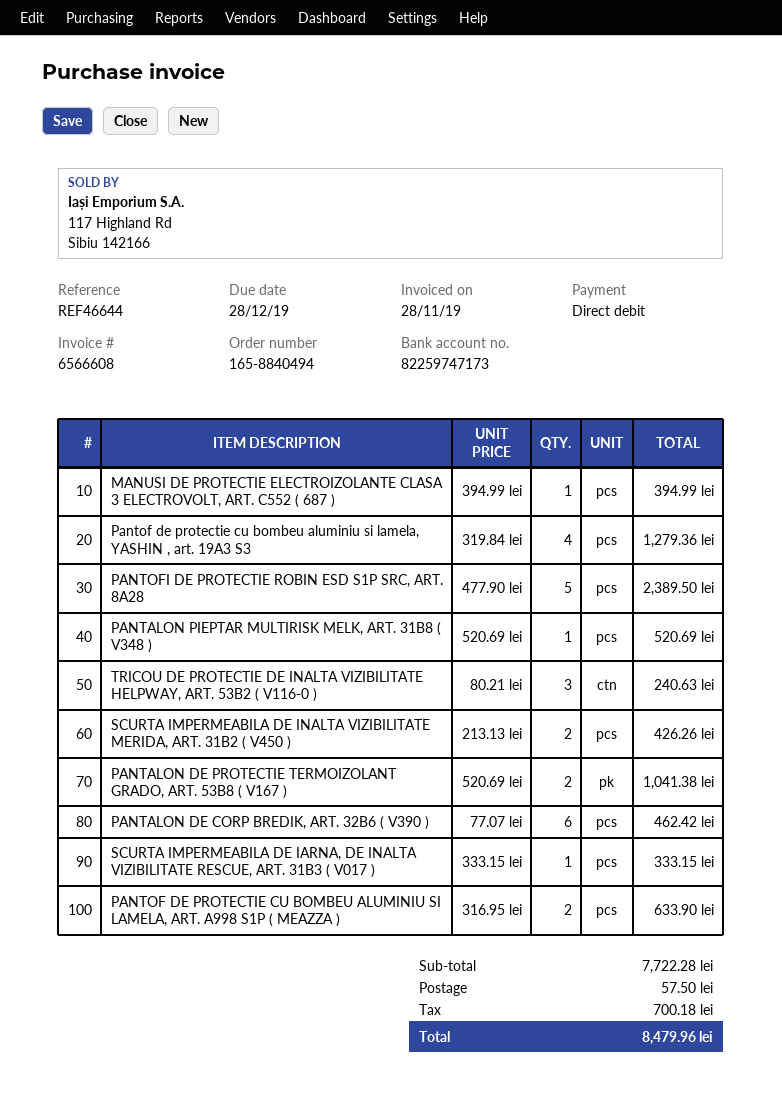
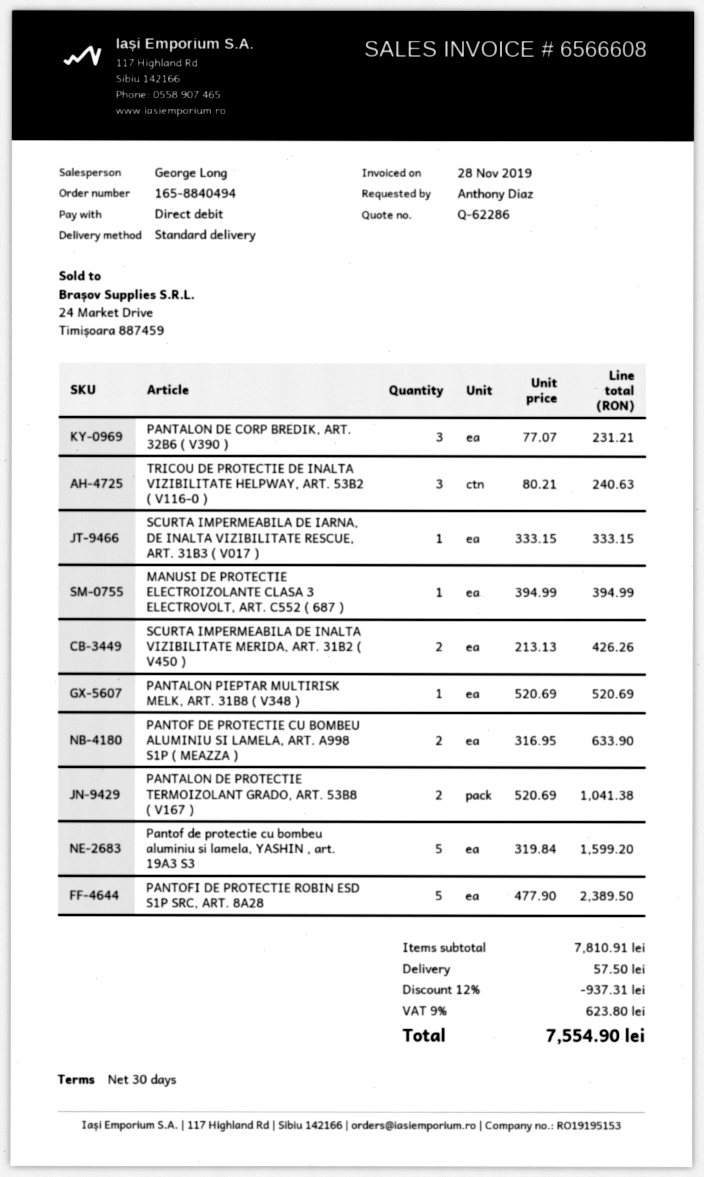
Pantof de protectie cu bombeu aluminiu si lamela, YASHIN , art. 19A3 S3: 4 x 319.84 = 1279.36 -> 5 x 319.84 = 1599.20
PANTALON DE CORP BREDIK, ART. 32B6 ( V390 ): 6 x 77.07 = 462.42 -> 3 x 77.07 = 231.21
subtotal: 7722.28 -> 7810.91
discount: none -> 12% = 937.31
tax: 700.18 -> 623.80
total: 8479.96 -> 7554.90

